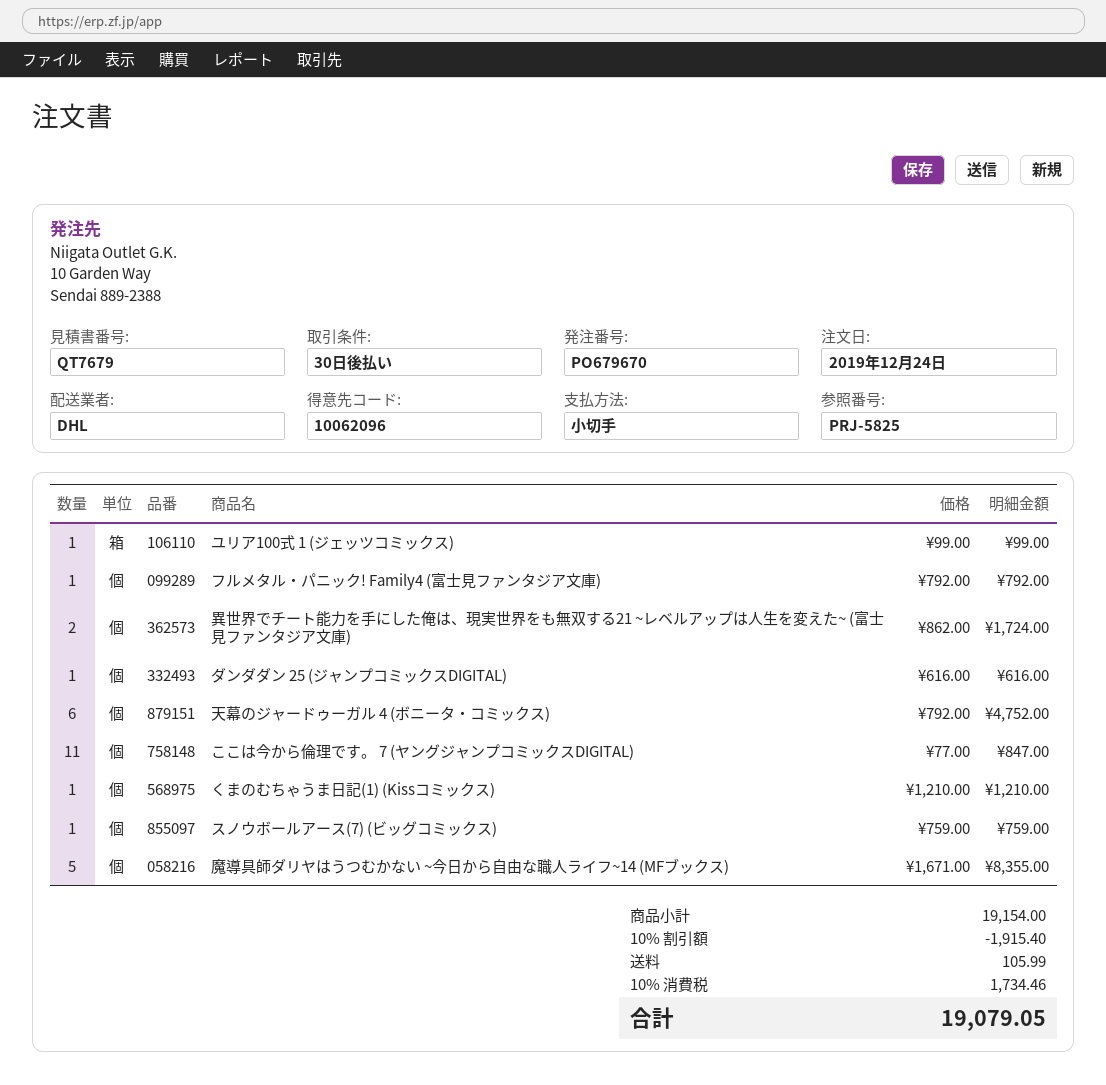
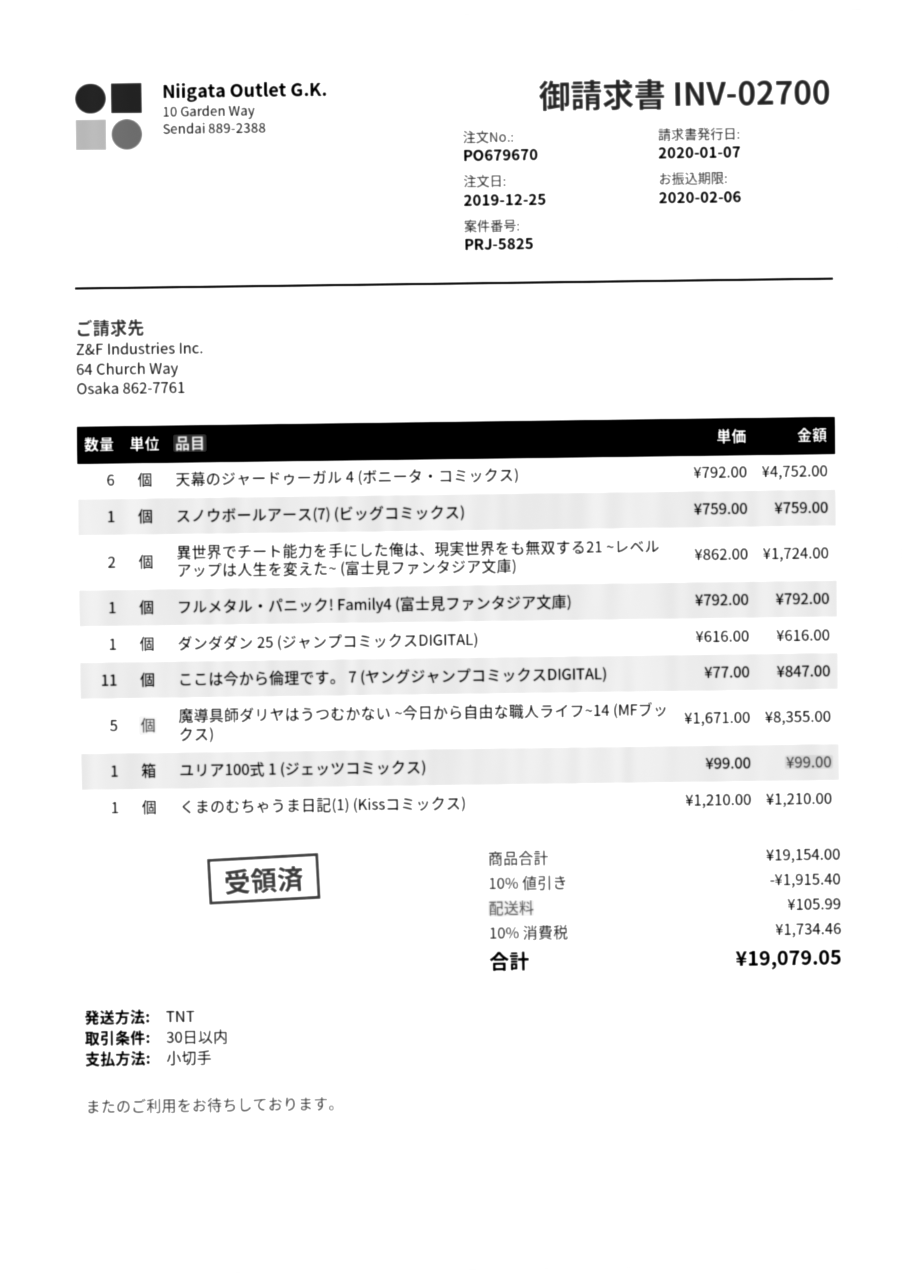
order date: 2019-12-24 -> 2019-12-25
shipping method: DHL -> TNT

